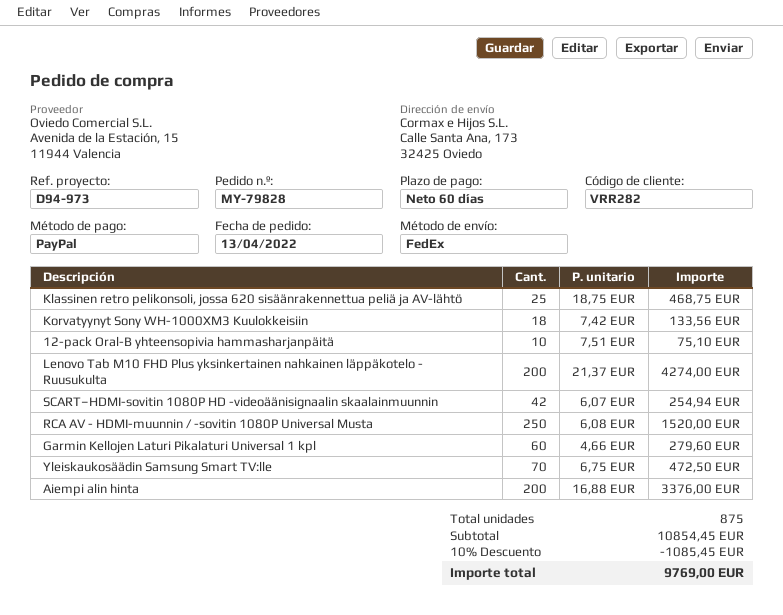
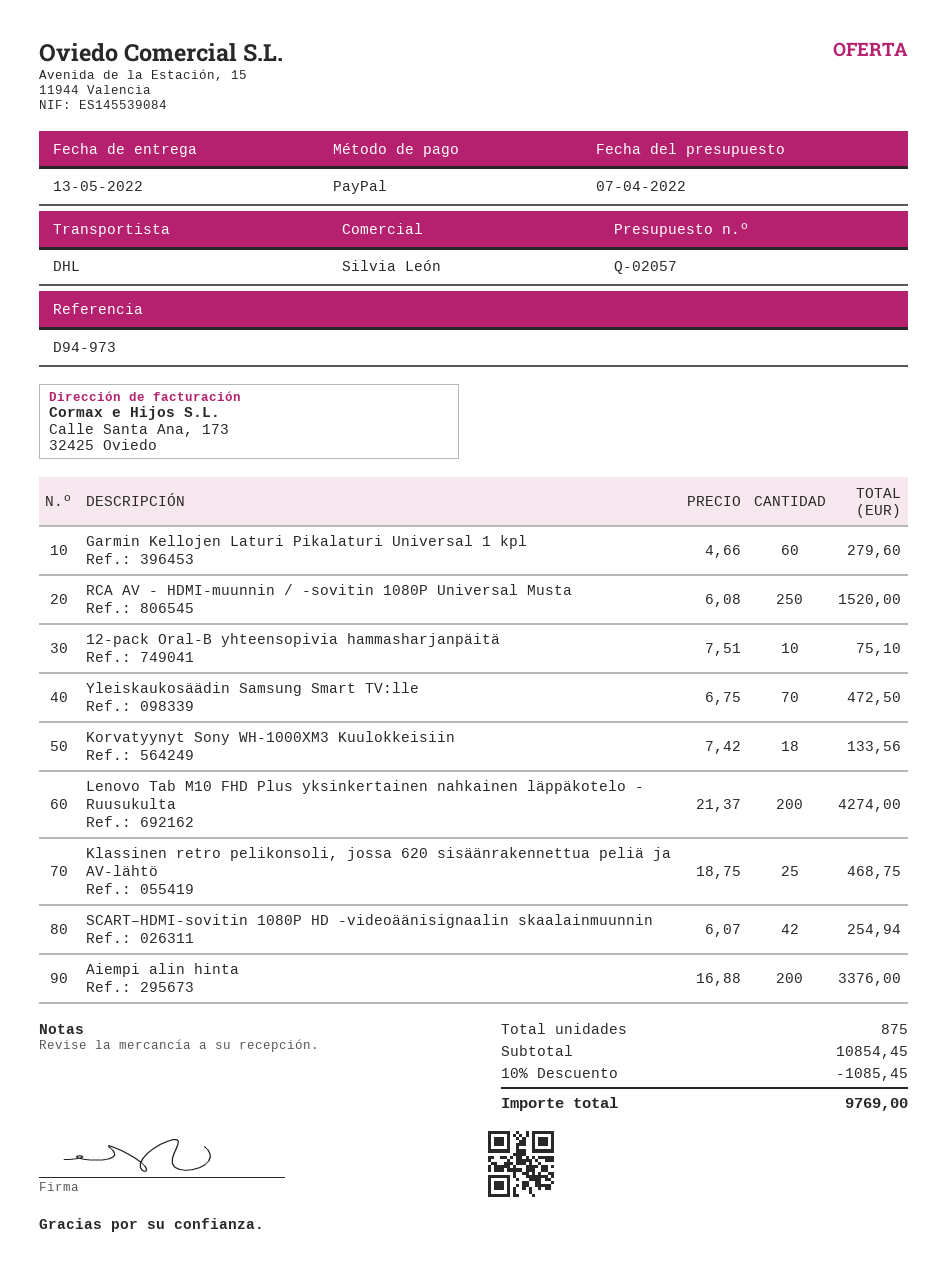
shipping method: FedEx -> DHL

